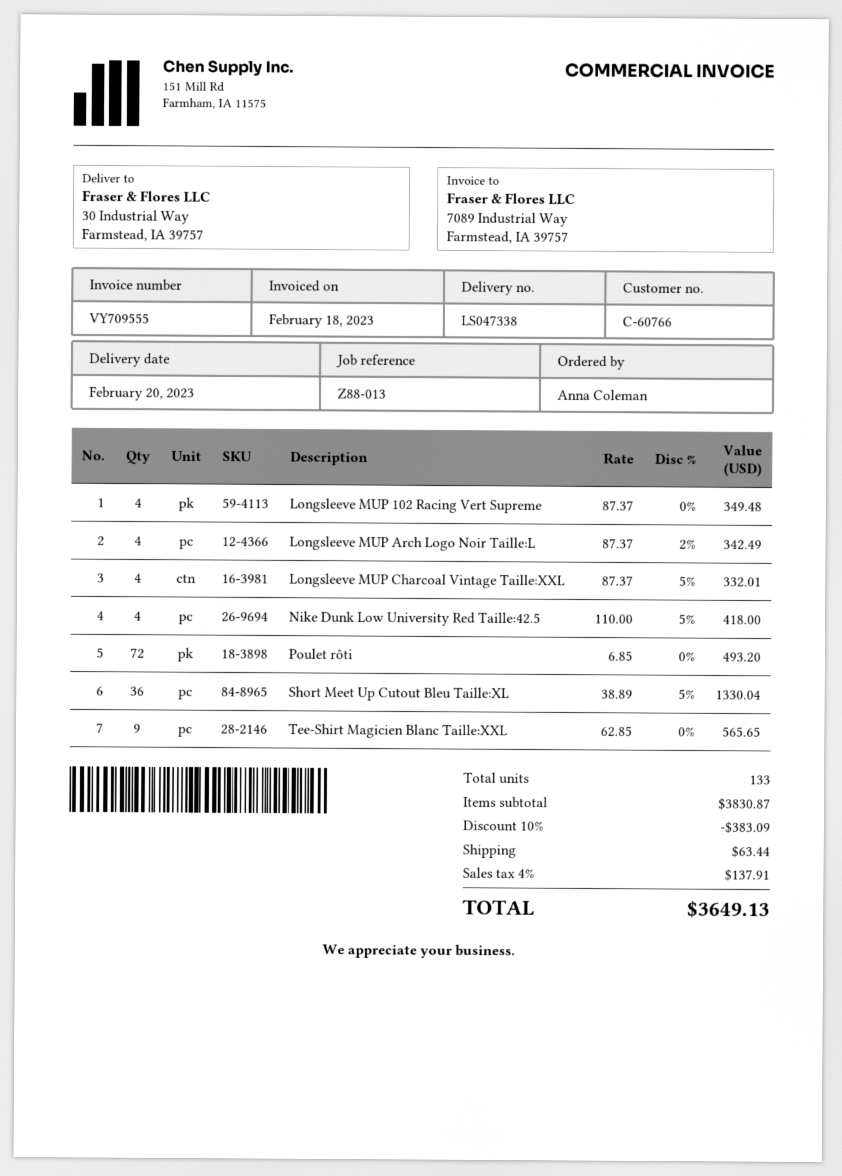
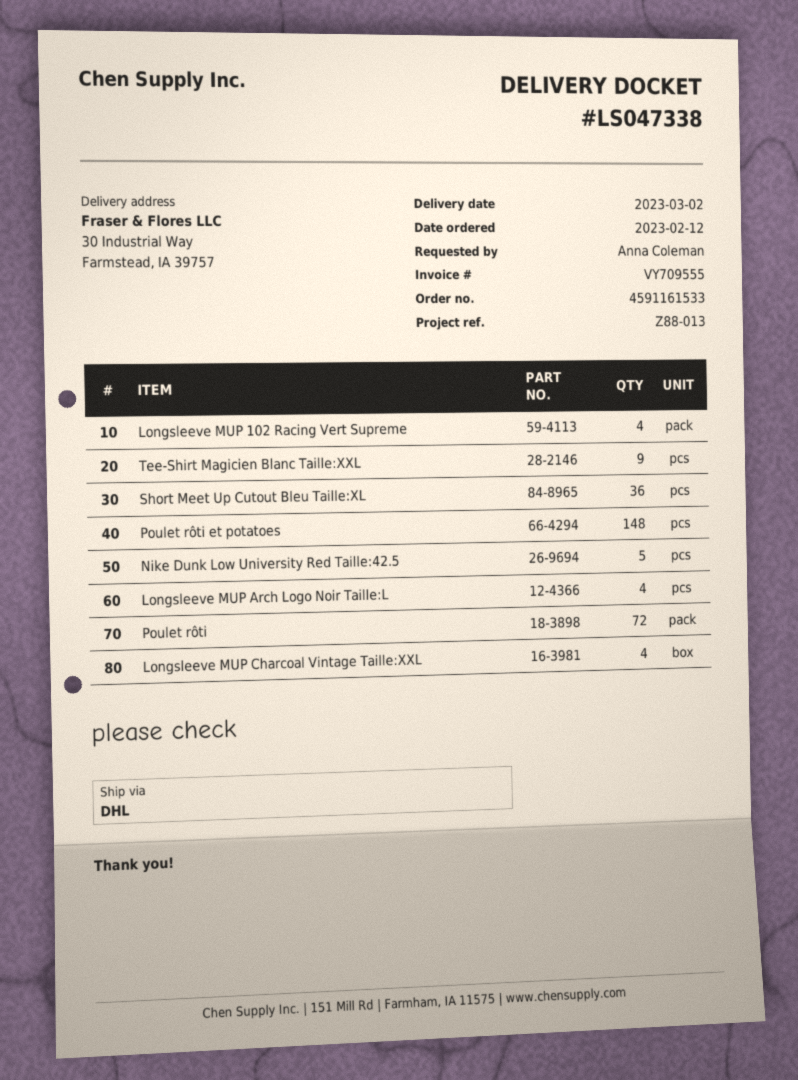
delivery date: 2023-02-20 -> 2023-03-02
Nike Dunk Low University Red Taille:42.5: 4 -> 5
Poulet rôti et potatoes: none -> 148

